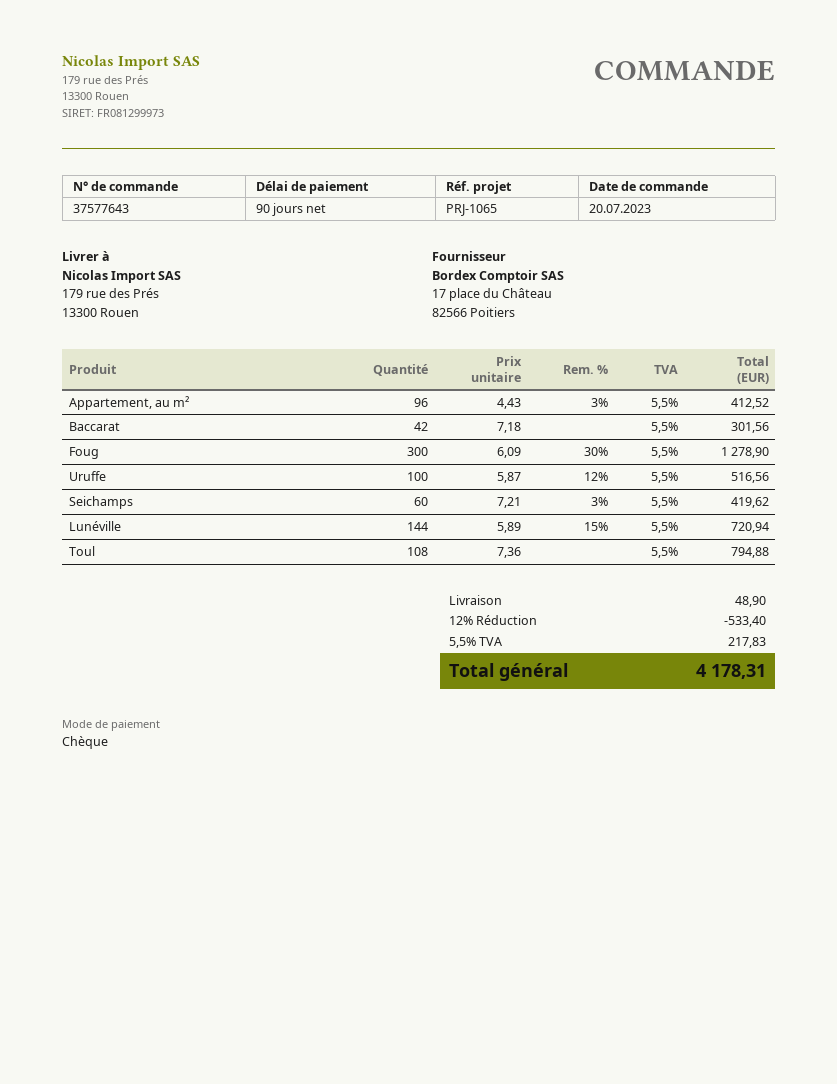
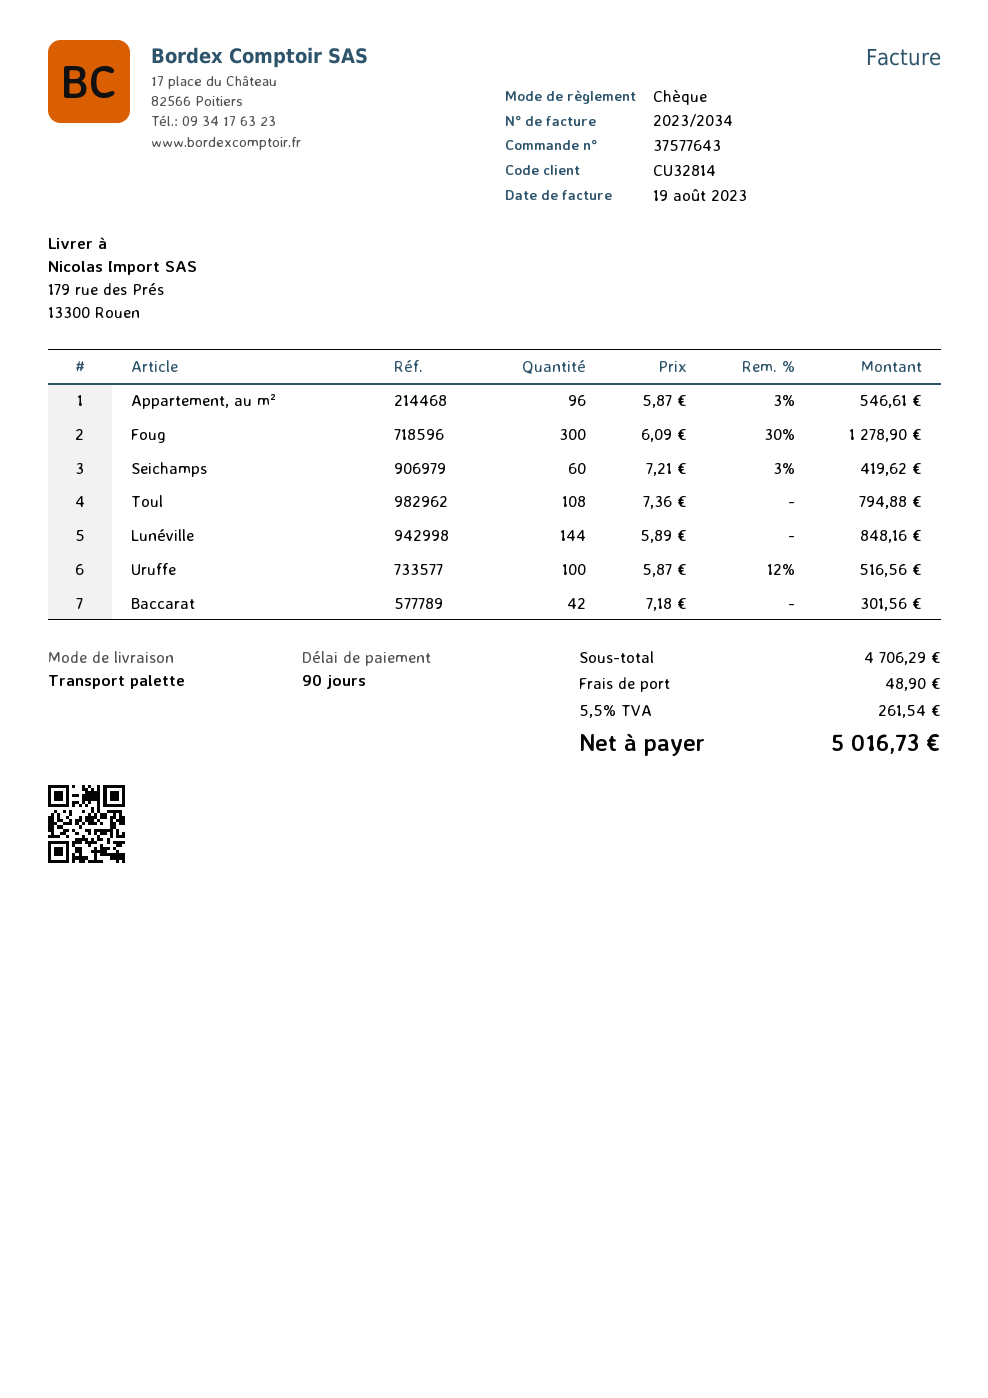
Appartement, au m²: 96 x 4.43 - 3% = 412.52 -> 96 x 5.87 - 3% = 546.61
Lunéville: 144 x 5.89 - 15% = 720.94 -> 144 x 5.89 = 848.16
discount: 12% = 533.40 -> none
tax: 5.5% = 217.83 -> 5.5% = 261.54
total: 4178.31 -> 5016.73

